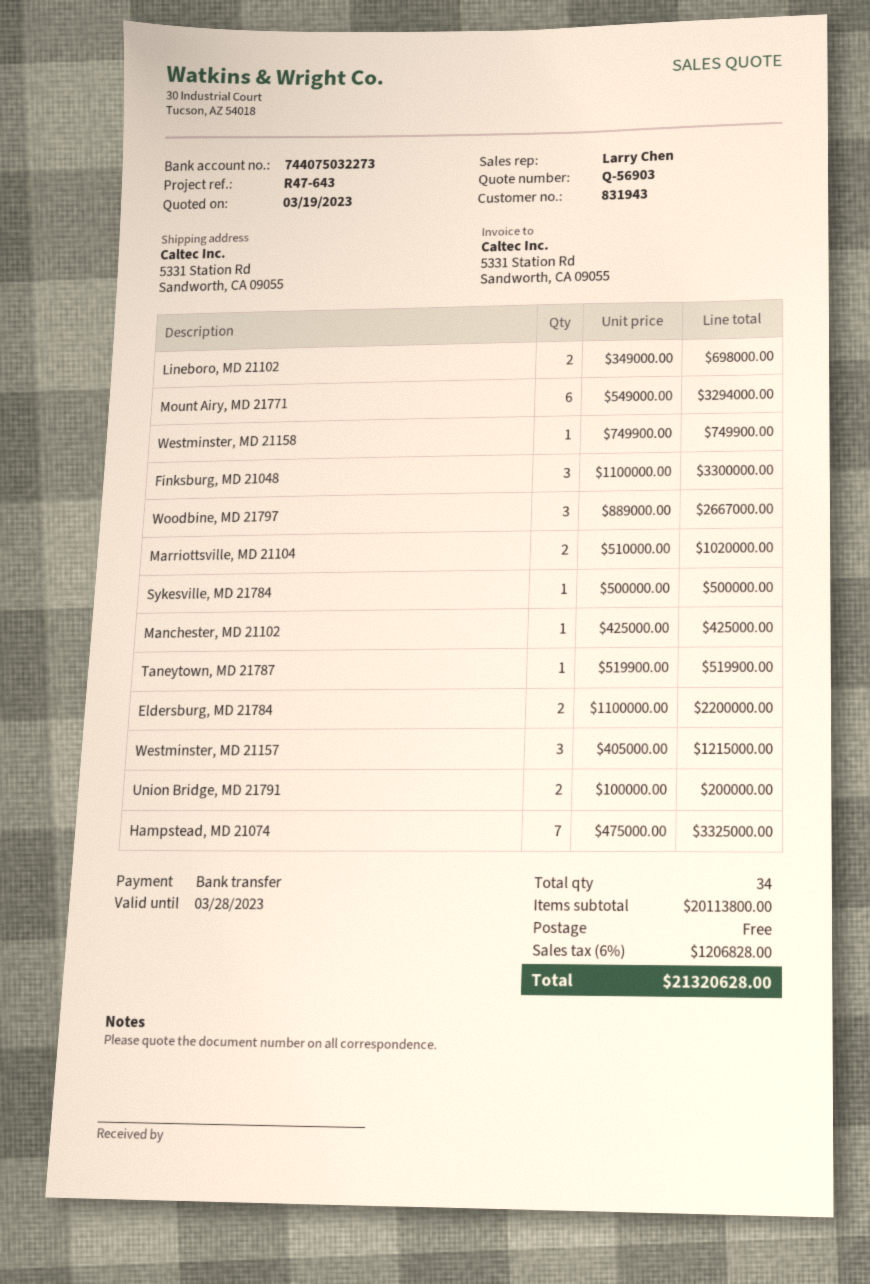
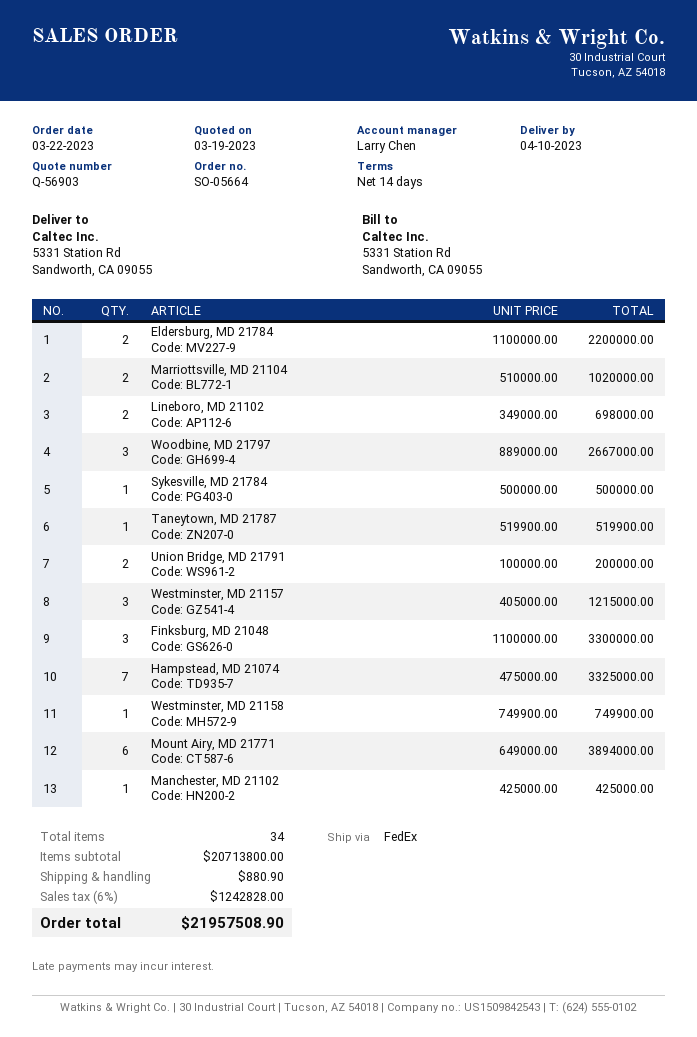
Mount Airy, MD 21771: 6 x 549000.00 = 3294000.00 -> 6 x 649000.00 = 3894000.00
subtotal: 20113800.00 -> 20713800.00
shipping: 0.00 -> 880.90
tax: 6% = 1206828.00 -> 6% = 1242828.00
total: 21320628.00 -> 21957508.90

